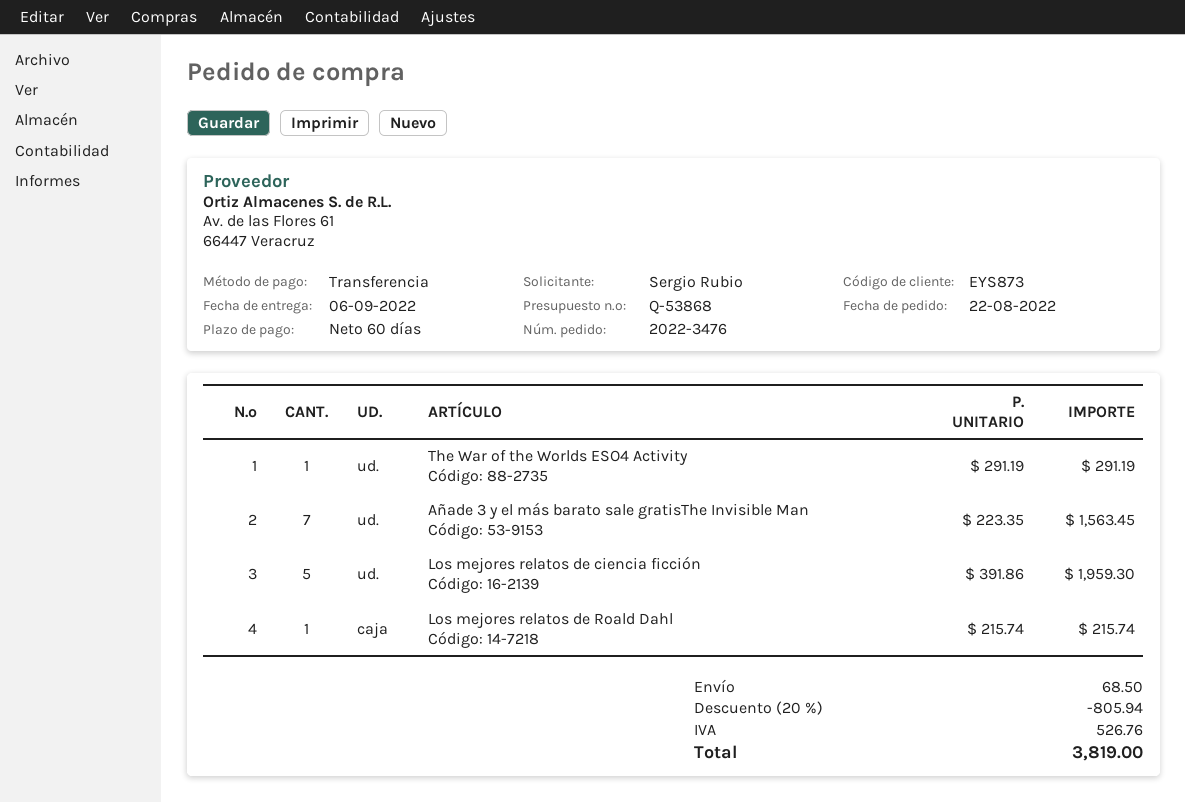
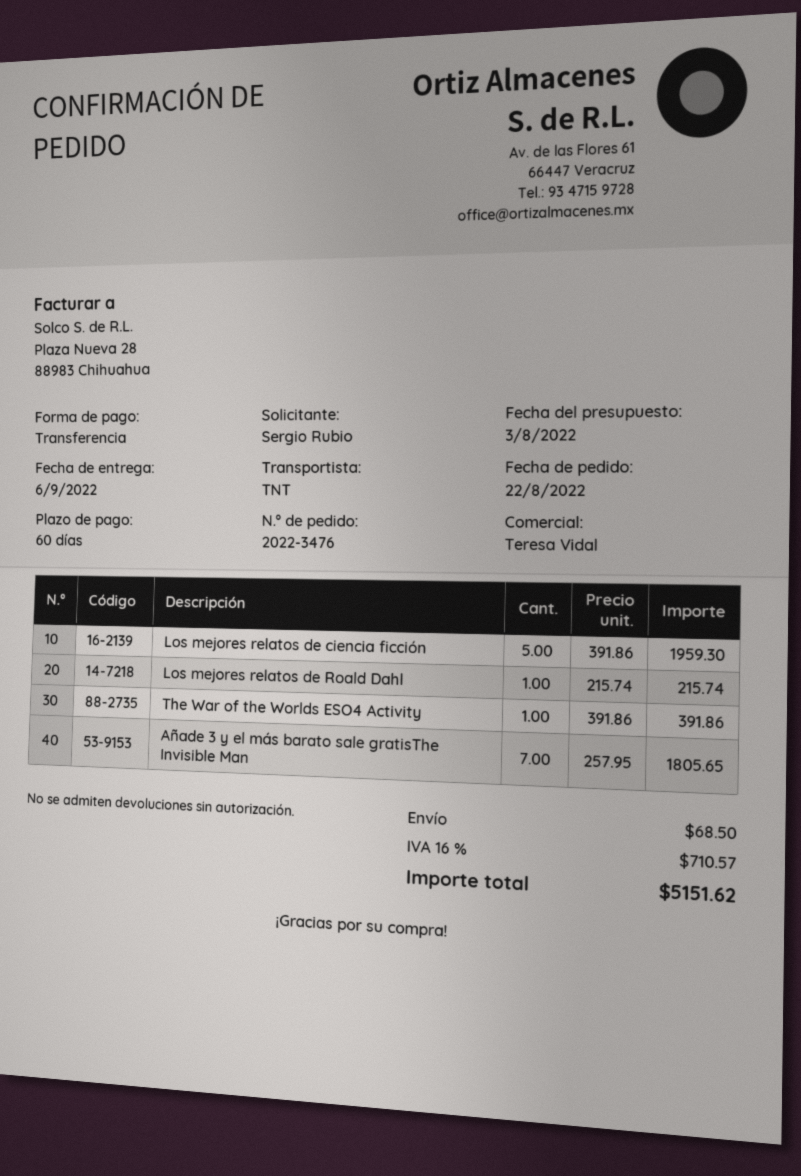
The War of the Worlds ESO4 Activity: 1 x 291.19 = 291.19 -> 1 x 391.86 = 391.86
Añade 3 y el más barato sale gratisThe Invisible Man: 7 x 223.35 = 1563.45 -> 7 x 257.95 = 1805.65
discount: 20% = 805.94 -> none
tax: 526.76 -> 710.57
total: 3819.00 -> 5151.62

